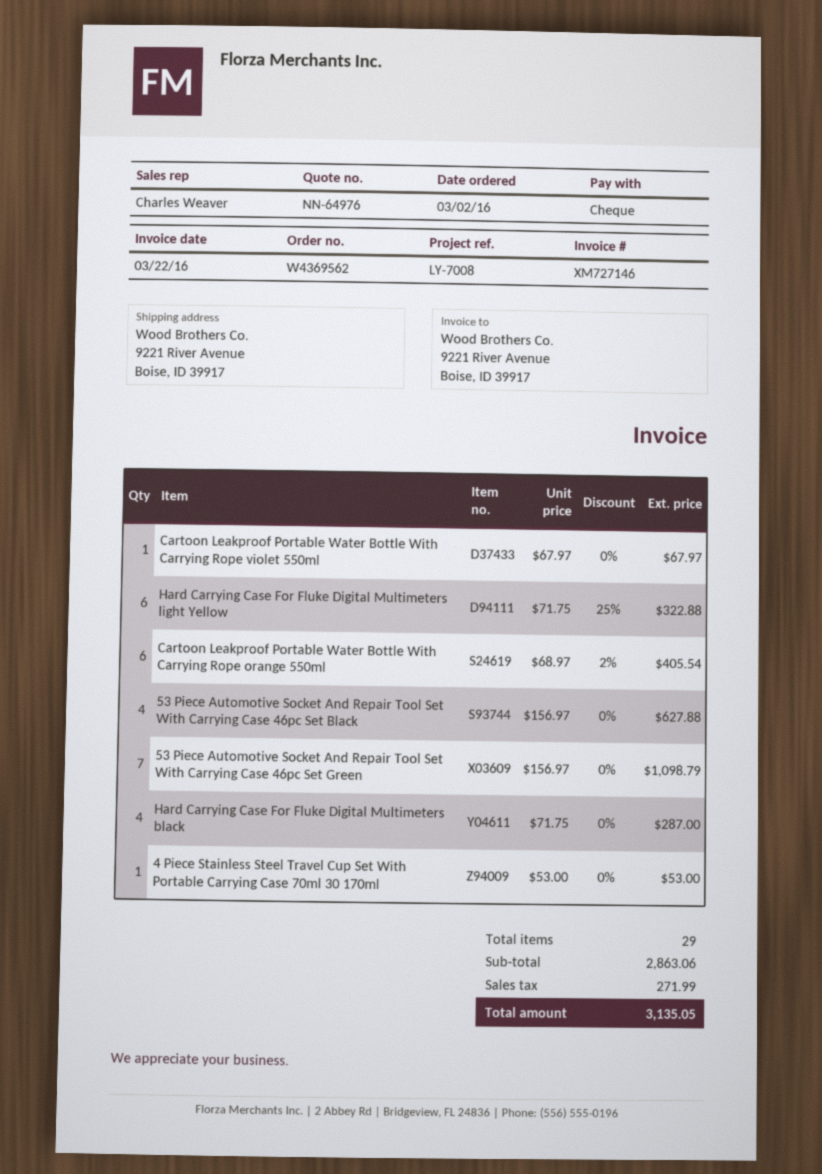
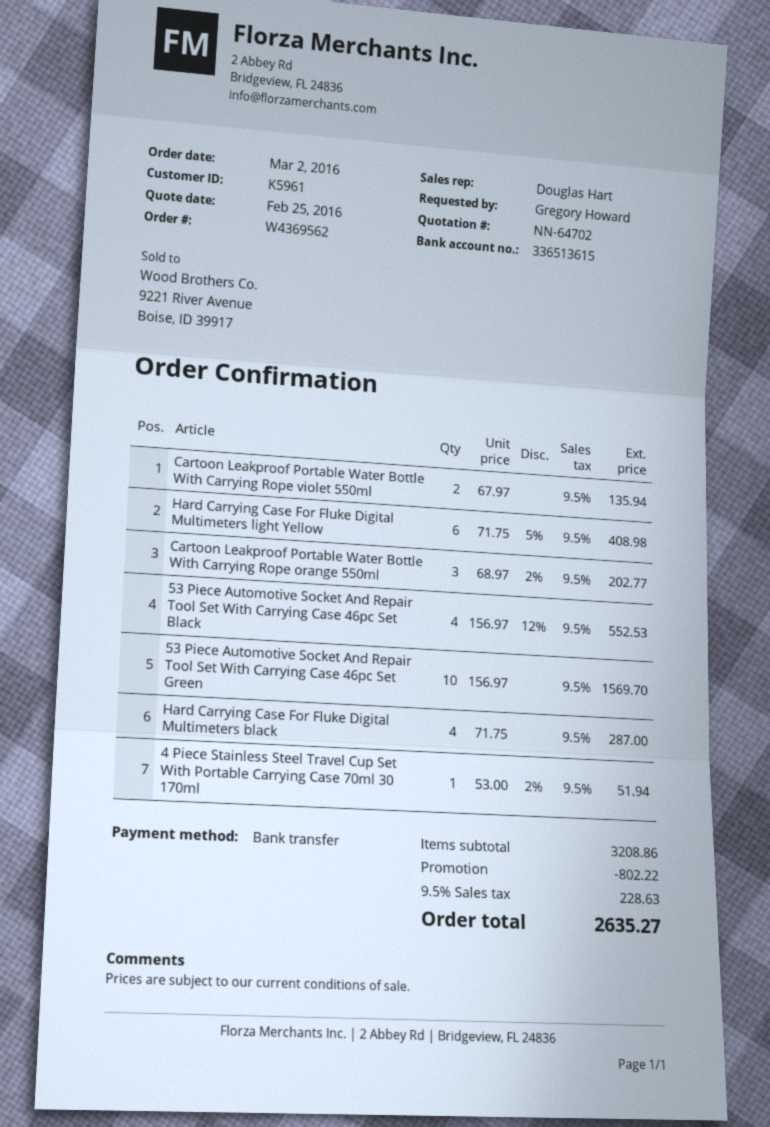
quote number: NN-64976 -> NN-64702
sales rep: Charles Weaver -> Douglas Hart
payment method: cheque -> bank transfer
Cartoon Leakproof Portable Water Bottle With Carrying Rope violet 550ml: 1 x 67.97 = 67.97 -> 2 x 67.97 = 135.94
Hard Carrying Case For Fluke Digital Multimeters light Yellow: 6 x 71.75 - 25% = 322.88 -> 6 x 71.75 - 5% = 408.98
Cartoon Leakproof Portable Water Bottle With Carrying Rope orange 550ml: 6 x 68.97 - 2% = 405.54 -> 3 x 68.97 - 2% = 202.77
53 Piece Automotive Socket And Repair Tool Set With Carrying Case 46pc Set Black: 4 x 156.97 = 627.88 -> 4 x 156.97 - 12% = 552.53
53 Piece Automotive Socket And Repair Tool Set With Carrying Case 46pc Set Green: 7 x 156.97 = 1098.79 -> 10 x 156.97 = 1569.70
4 Piece Stainless Steel Travel Cup Set With Portable Carrying Case 70ml 30 170ml: 1 x 53.00 = 53.00 -> 1 x 53.00 - 2% = 51.94
subtotal: 2863.06 -> 3208.86
discount: none -> 802.22
tax: 271.99 -> 228.63
total: 3135.05 -> 2635.27

